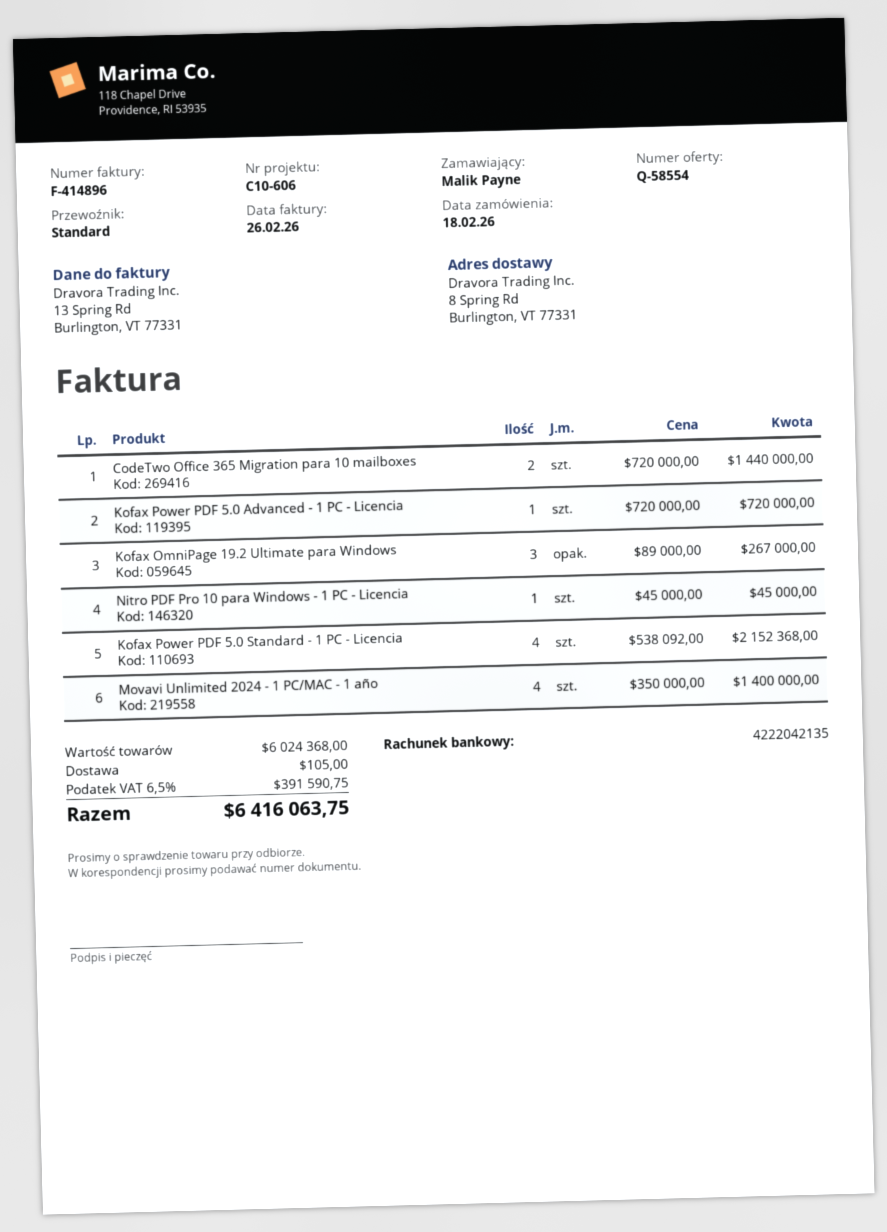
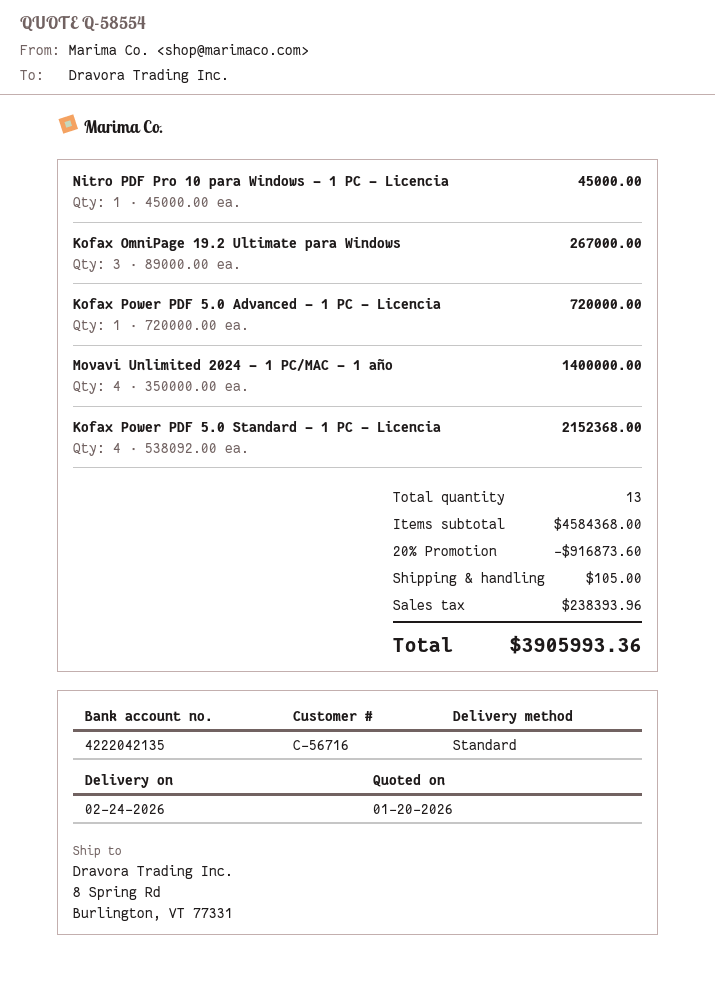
CodeTwo Office 365 Migration para 10 mailboxes: 2 x 720000.00 = 1440000.00 -> none
subtotal: 6024368.00 -> 4584368.00
discount: none -> 20% = 916873.60
tax: 391590.75 -> 238393.96
total: 6416063.75 -> 3905993.36

